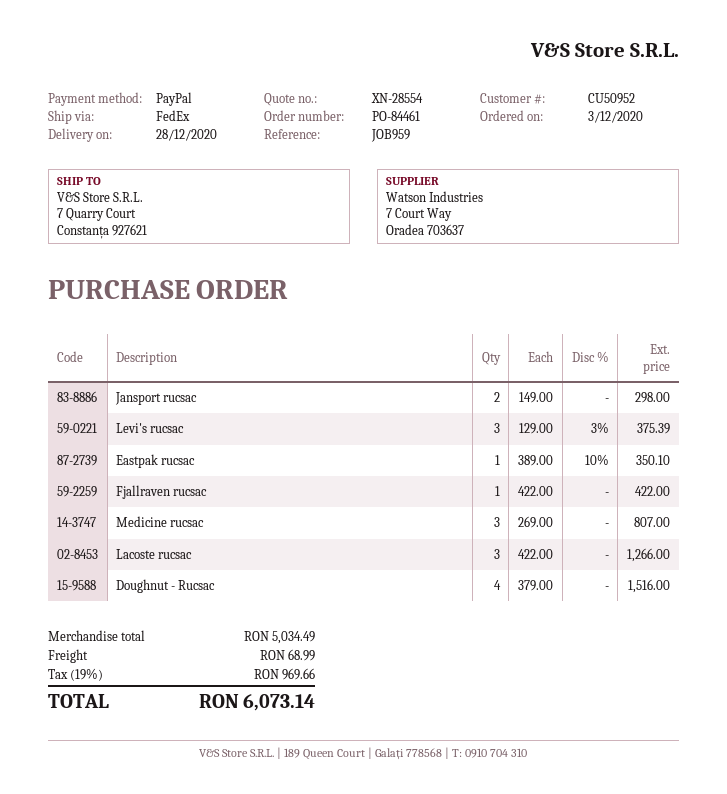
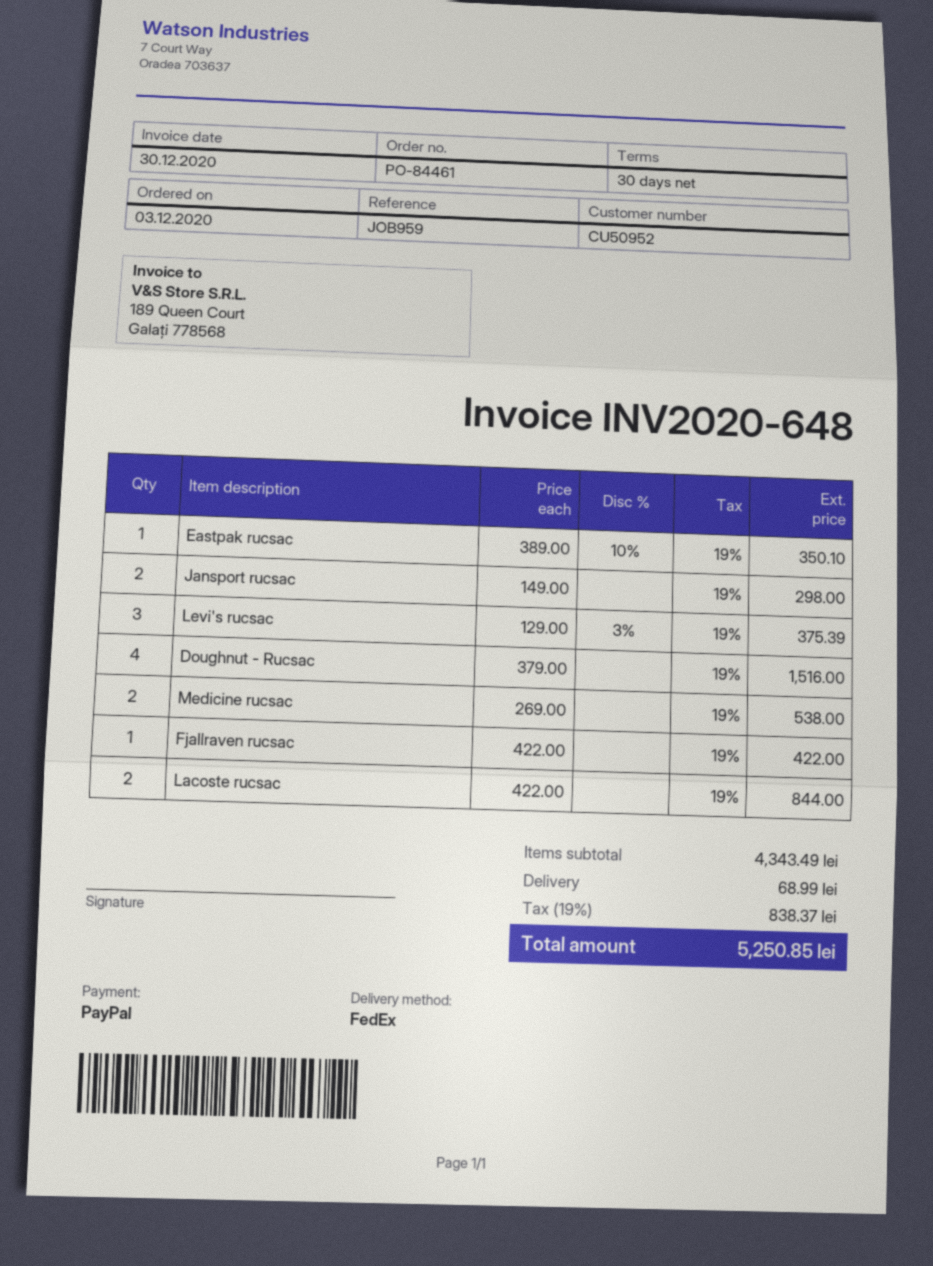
Medicine rucsac: 3 x 269.00 = 807.00 -> 2 x 269.00 = 538.00
Lacoste rucsac: 3 x 422.00 = 1266.00 -> 2 x 422.00 = 844.00
subtotal: 5034.49 -> 4343.49
tax: 19% = 969.66 -> 19% = 838.37
total: 6073.14 -> 5250.85

